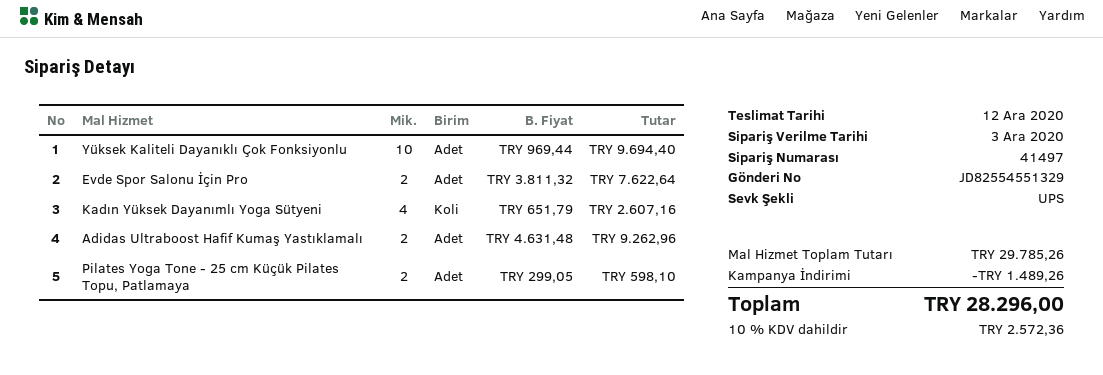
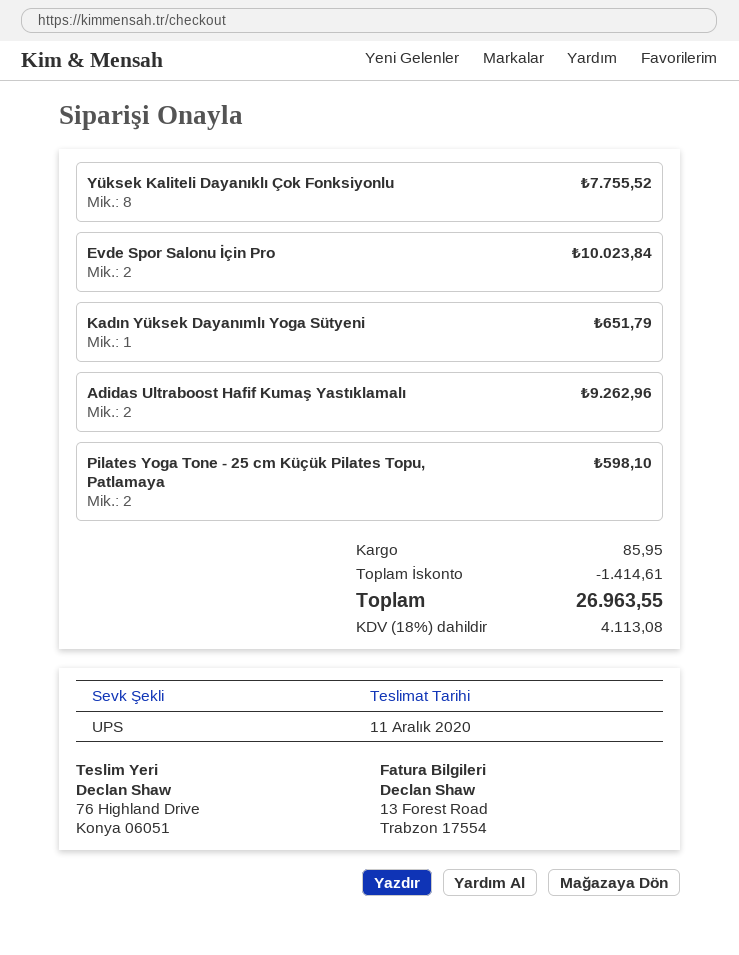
delivery date: 2020-12-12 -> 2020-12-11
Yüksek Kaliteli Dayanıklı Çok Fonksiyonlu: 10 for 9694.40 -> 8 for 7755.52
Evde Spor Salonu İçin Pro: 2 for 7622.64 -> 2 for 10023.84
Kadın Yüksek Dayanımlı Yoga Sütyeni: 4 for 2607.16 -> 1 for 651.79
discount: 1489.26 -> 1414.61
shipping: none -> 85.95
tax: 10% = 2572.36 -> 18% = 4113.08
total: 28296.00 -> 26963.55

